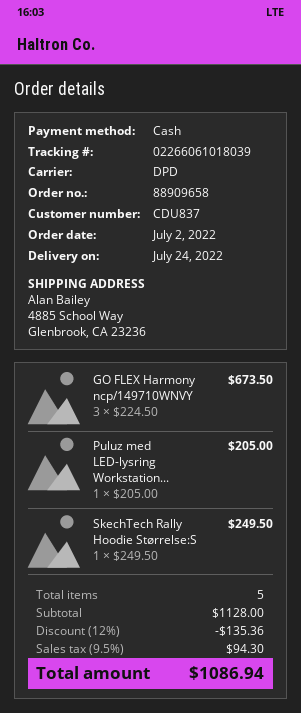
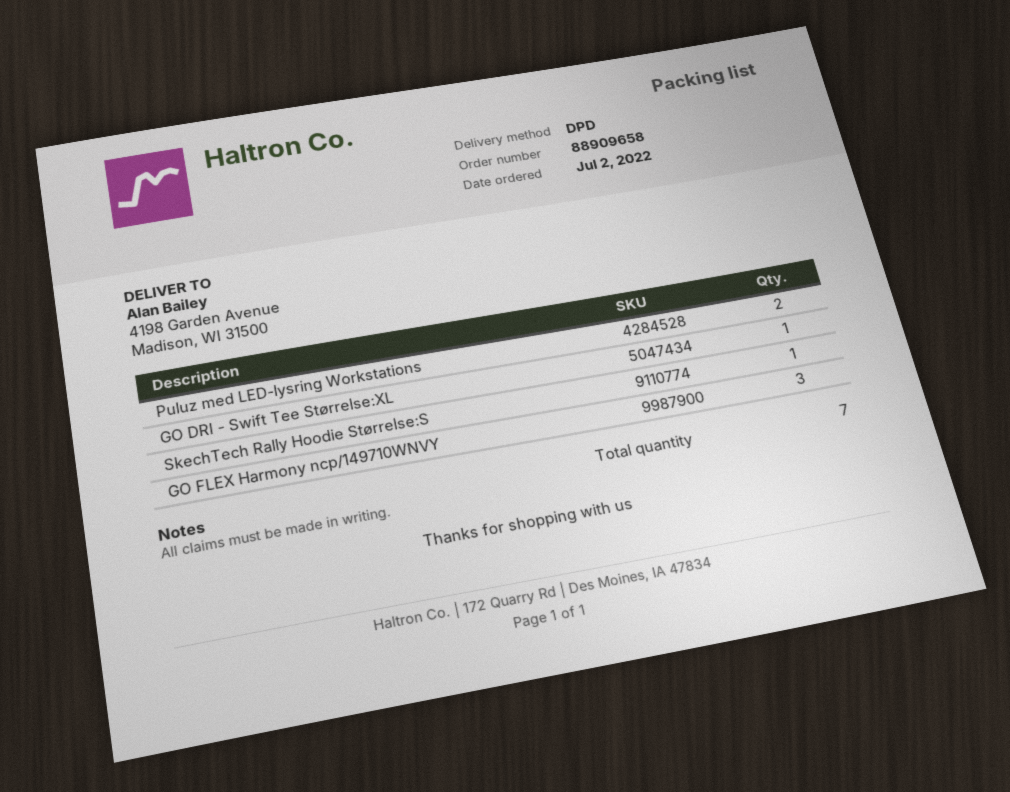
ship to: 4885 School Way, Glenbrook, CA 23236 -> 4198 Garden Avenue, Madison, WI 31500
Puluz med LED-lysring Workstation...: 1 -> 2
GO DRI - Swift Tee Størrelse:XL: none -> 1
total quantity: 5 -> 7

